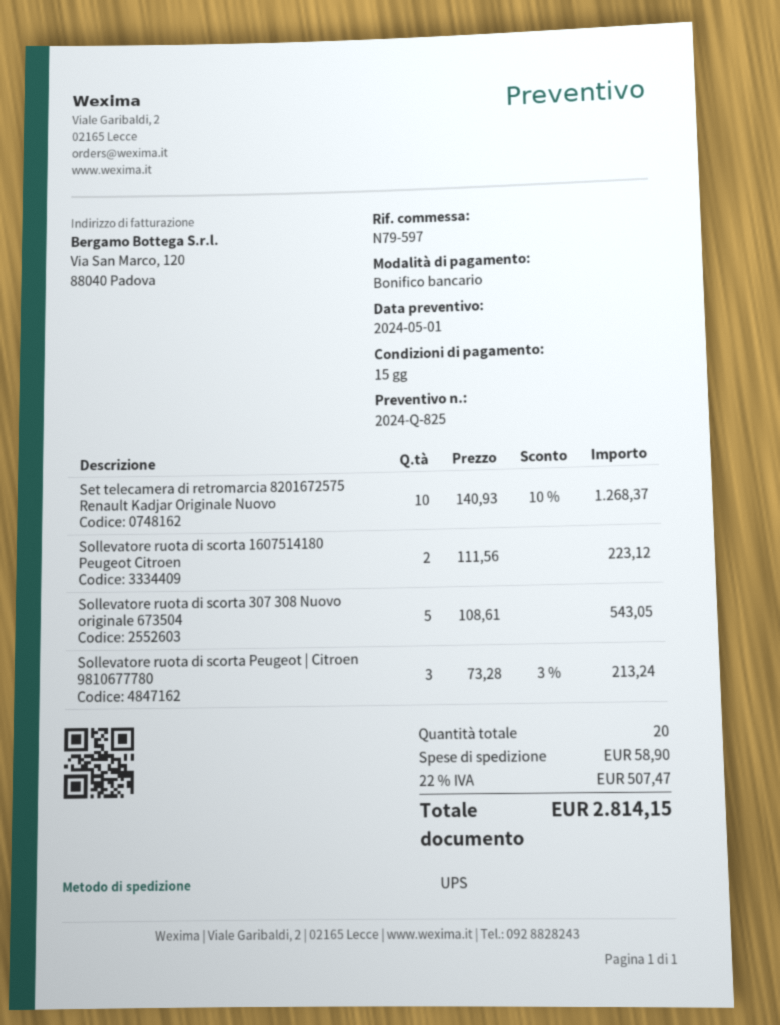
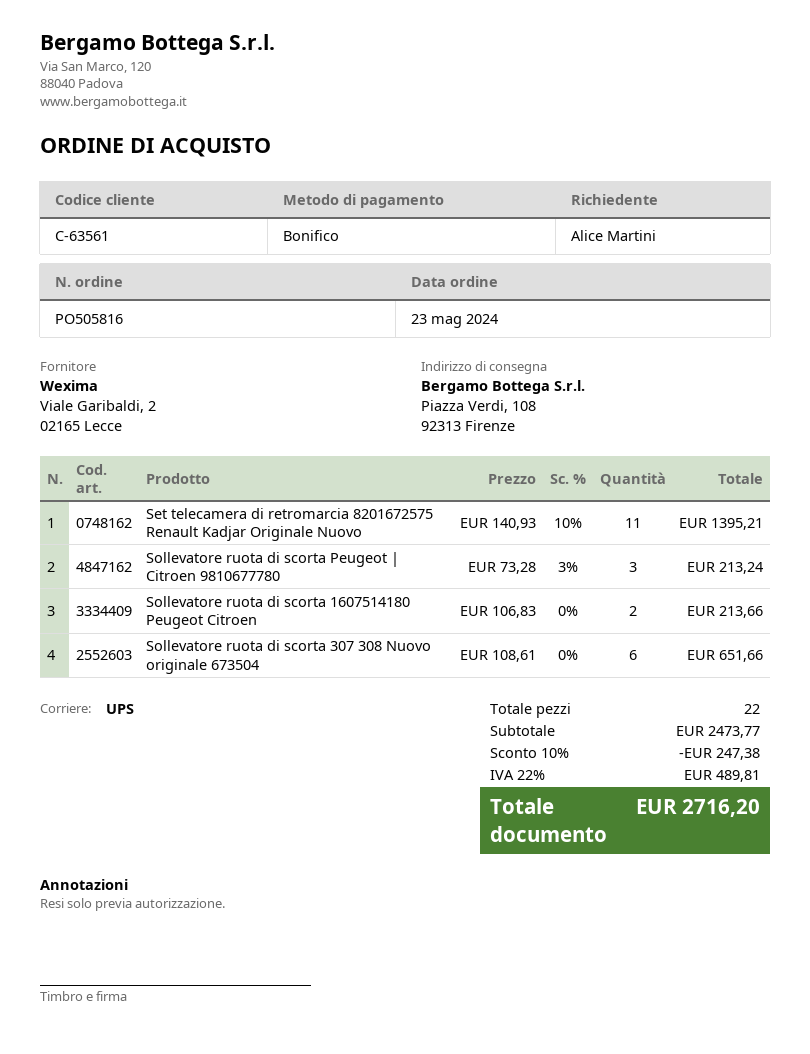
Set telecamera di retromarcia 8201672575 Renault Kadjar Originale Nuovo: 10 x 140.93 - 10% = 1268.37 -> 11 x 140.93 - 10% = 1395.21
Sollevatore ruota di scorta 1607514180 Peugeot Citroen: 2 x 111.56 = 223.12 -> 2 x 106.83 = 213.66
Sollevatore ruota di scorta 307 308 Nuovo originale 673504: 5 x 108.61 = 543.05 -> 6 x 108.61 = 651.66
total quantity: 20 -> 22
discount: none -> 10% = 247.38
shipping: 58.90 -> none
tax: 22% = 507.47 -> 22% = 489.81
total: 2814.15 -> 2716.20

